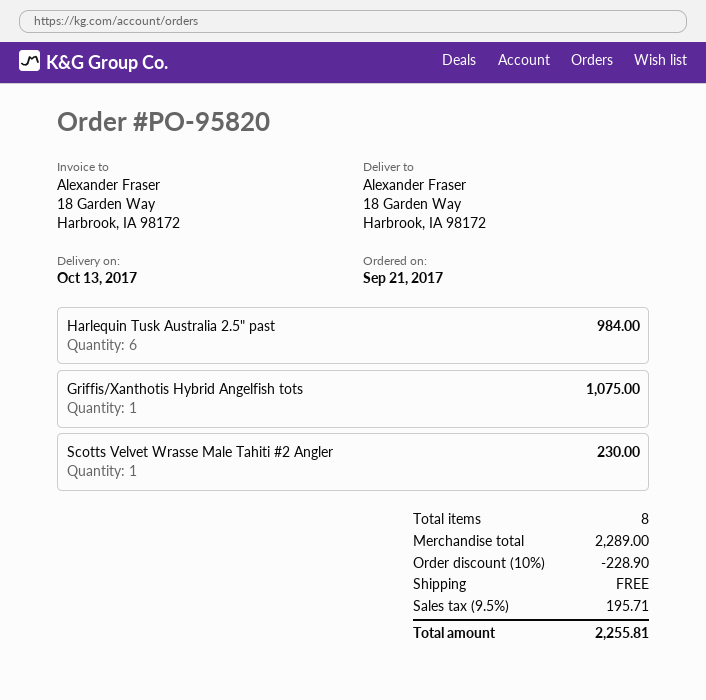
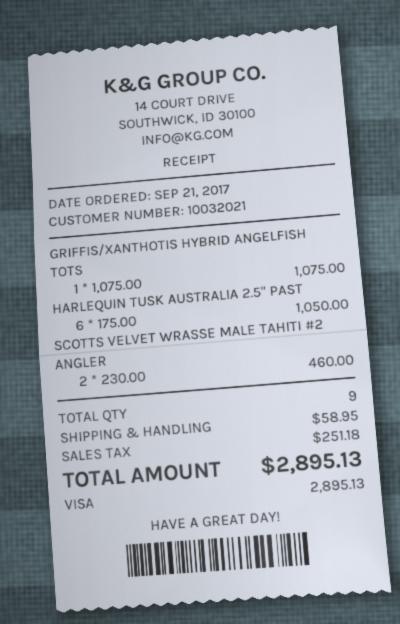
Harlequin Tusk Australia 2.5" past: 6 for 984.00 -> 6 for 1050.00
Scotts Velvet Wrasse Male Tahiti #2 Angler: 1 for 230.00 -> 2 for 460.00
total quantity: 8 -> 9
discount: 10% = 228.90 -> none
shipping: 0.00 -> 58.95
tax: 195.71 -> 251.18
total: 2255.81 -> 2895.13

